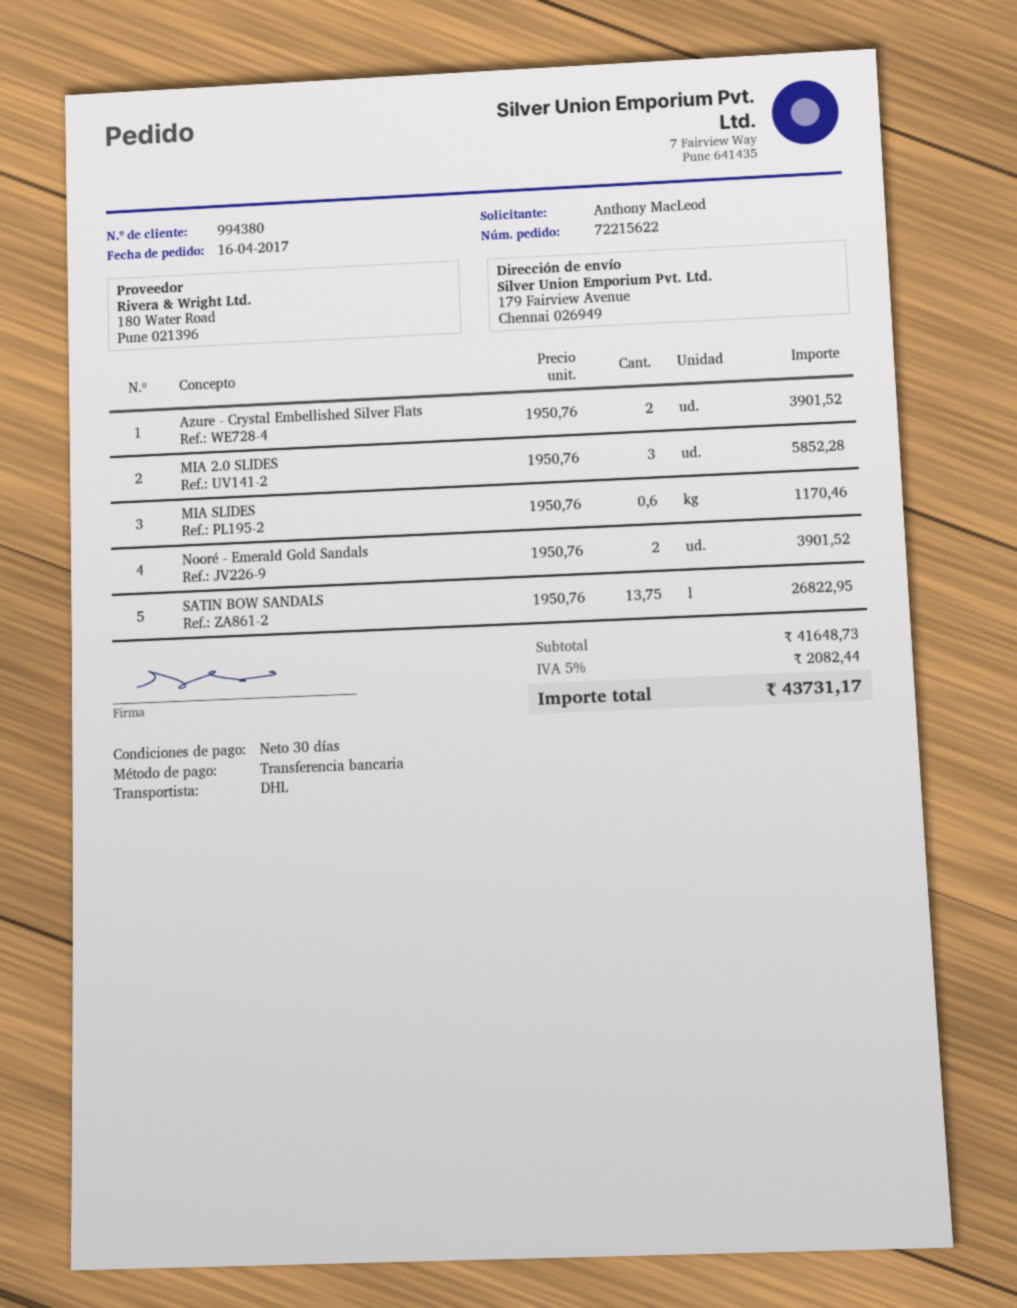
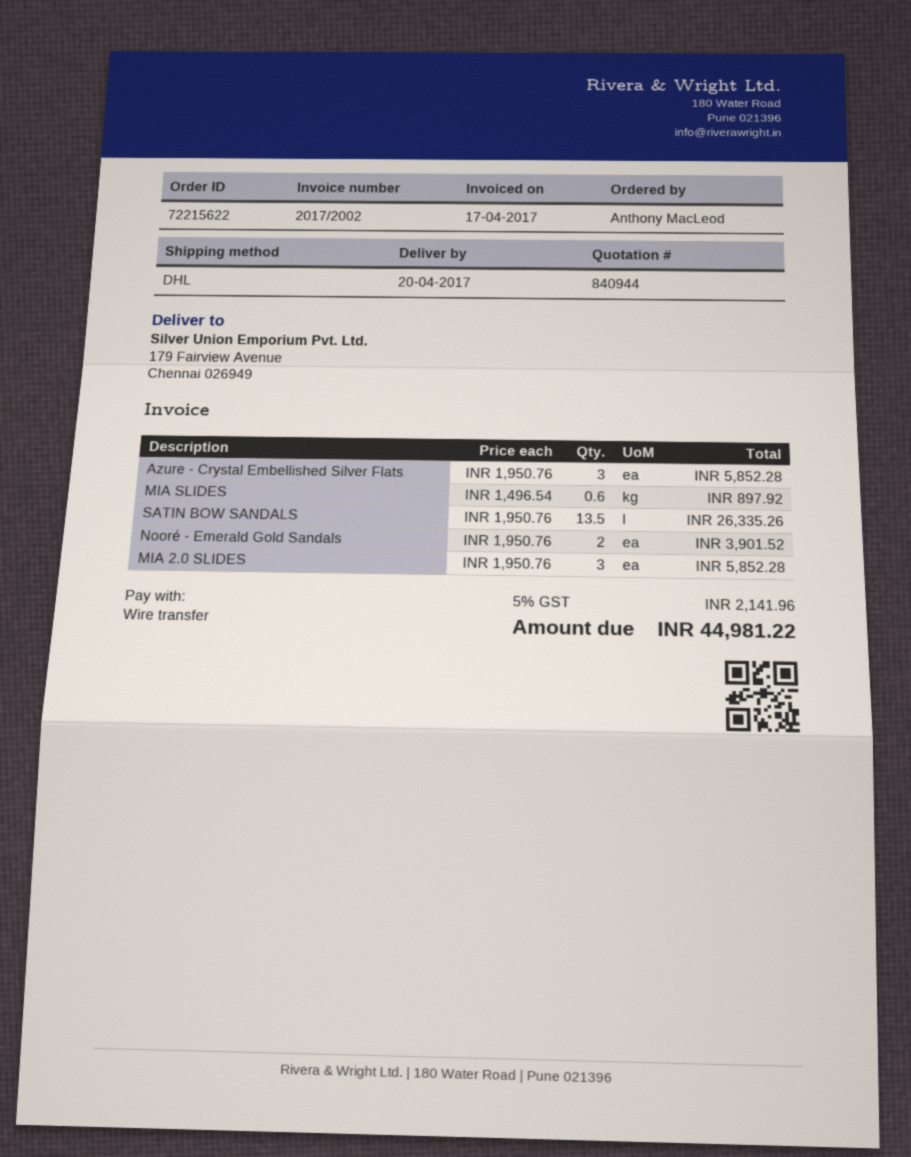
Azure - Crystal Embellished Silver Flats: 2 x 1950.76 = 3901.52 -> 3 x 1950.76 = 5852.28
MIA SLIDES: 0.6 x 1950.76 = 1170.46 -> 0.6 x 1496.54 = 897.92
SATIN BOW SANDALS: 13.75 x 1950.76 = 26822.95 -> 13.5 x 1950.76 = 26335.26
tax: 5% = 2082.44 -> 5% = 2141.96
total: 43731.17 -> 44981.22

